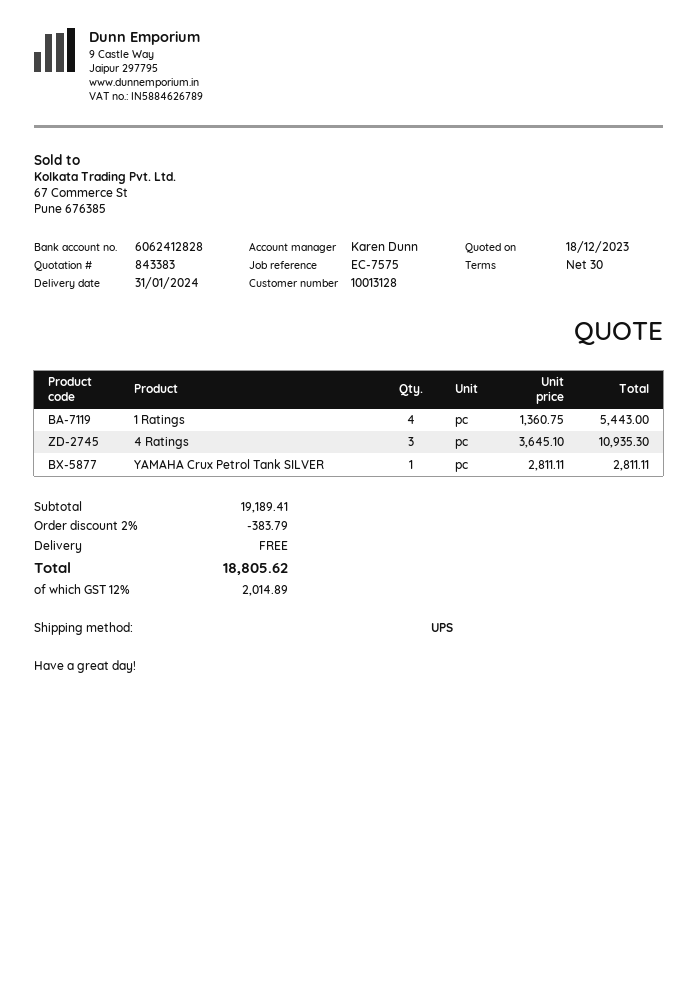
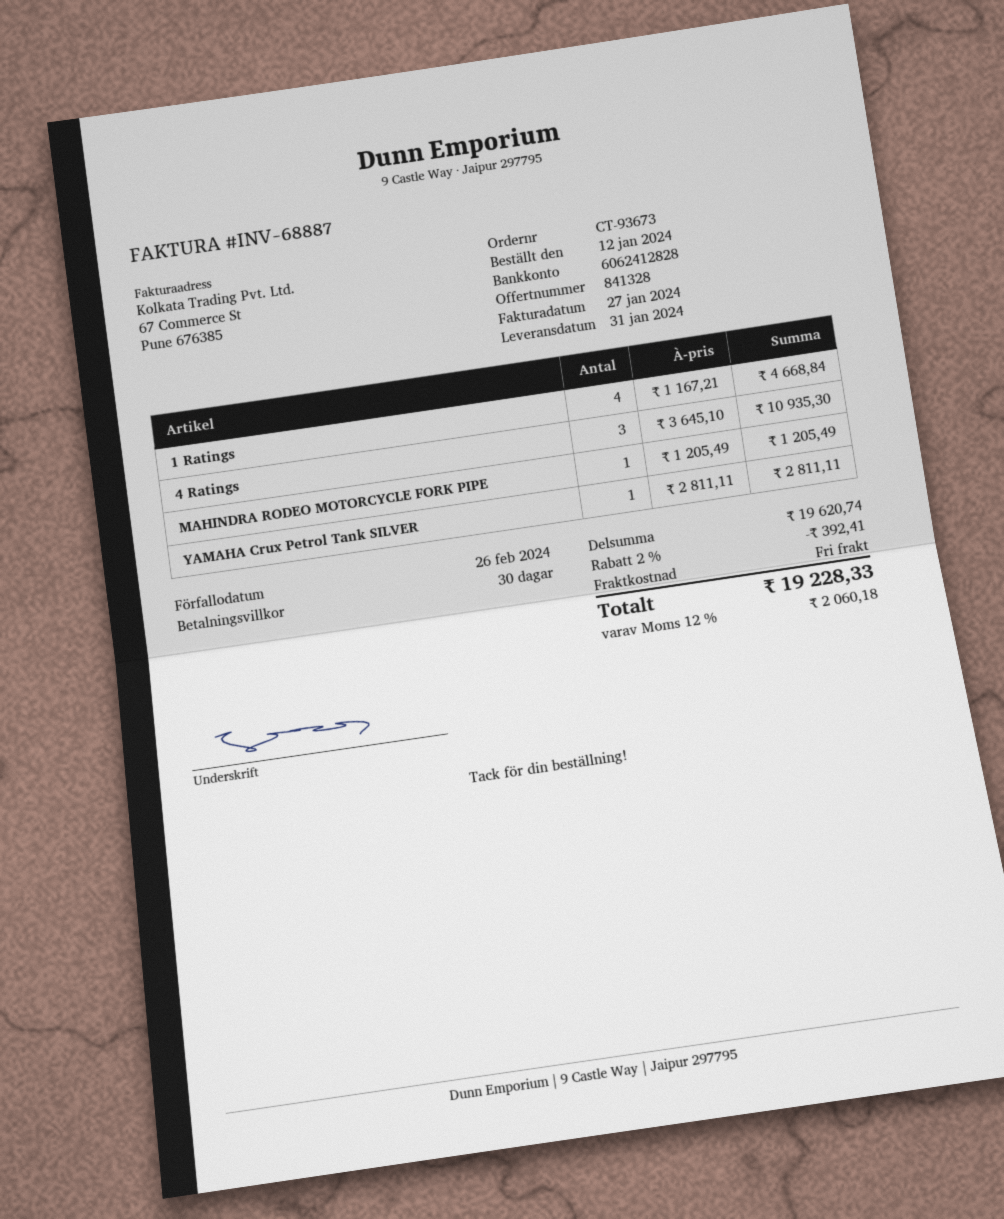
quote number: 843383 -> 841328
1 Ratings: 4 x 1360.75 = 5443.00 -> 4 x 1167.21 = 4668.84
MAHINDRA RODEO MOTORCYCLE FORK PIPE: none -> 1 x 1205.49 = 1205.49
subtotal: 19189.41 -> 19620.74
discount: 2% = 383.79 -> 2% = 392.41
tax: 12% = 2014.89 -> 12% = 2060.18
total: 18805.62 -> 19228.33

